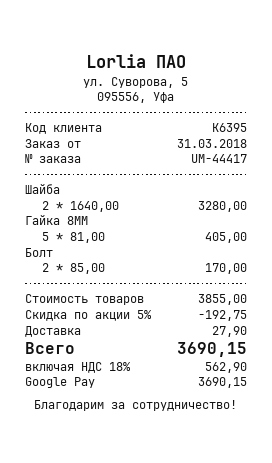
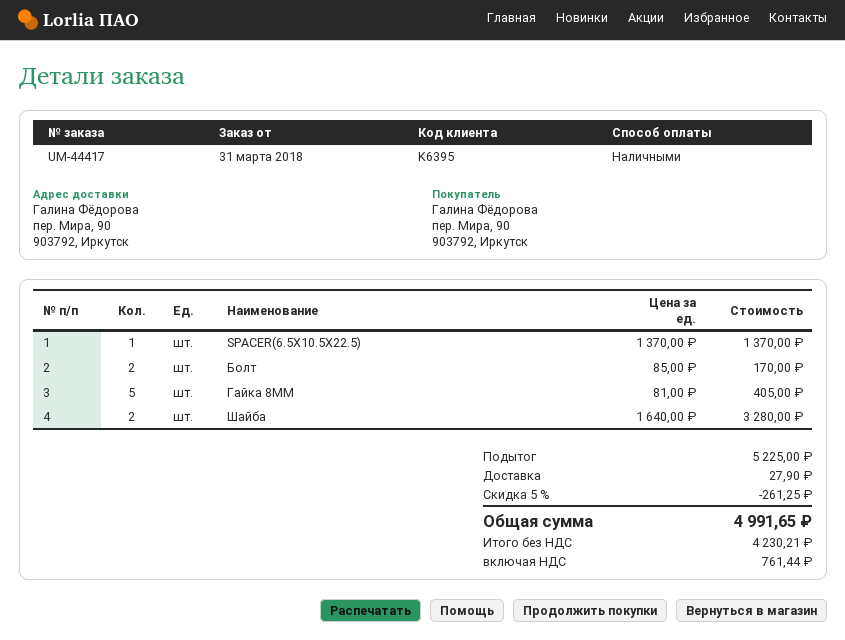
payment method: Google Pay -> cash
SPACER(6.5X10.5X22.5): none -> 1 x 1370.00 = 1370.00
subtotal: 3855.00 -> 5225.00
discount: 5% = 192.75 -> 5% = 261.25
tax: 562.90 -> 761.44
total: 3690.15 -> 4991.65

